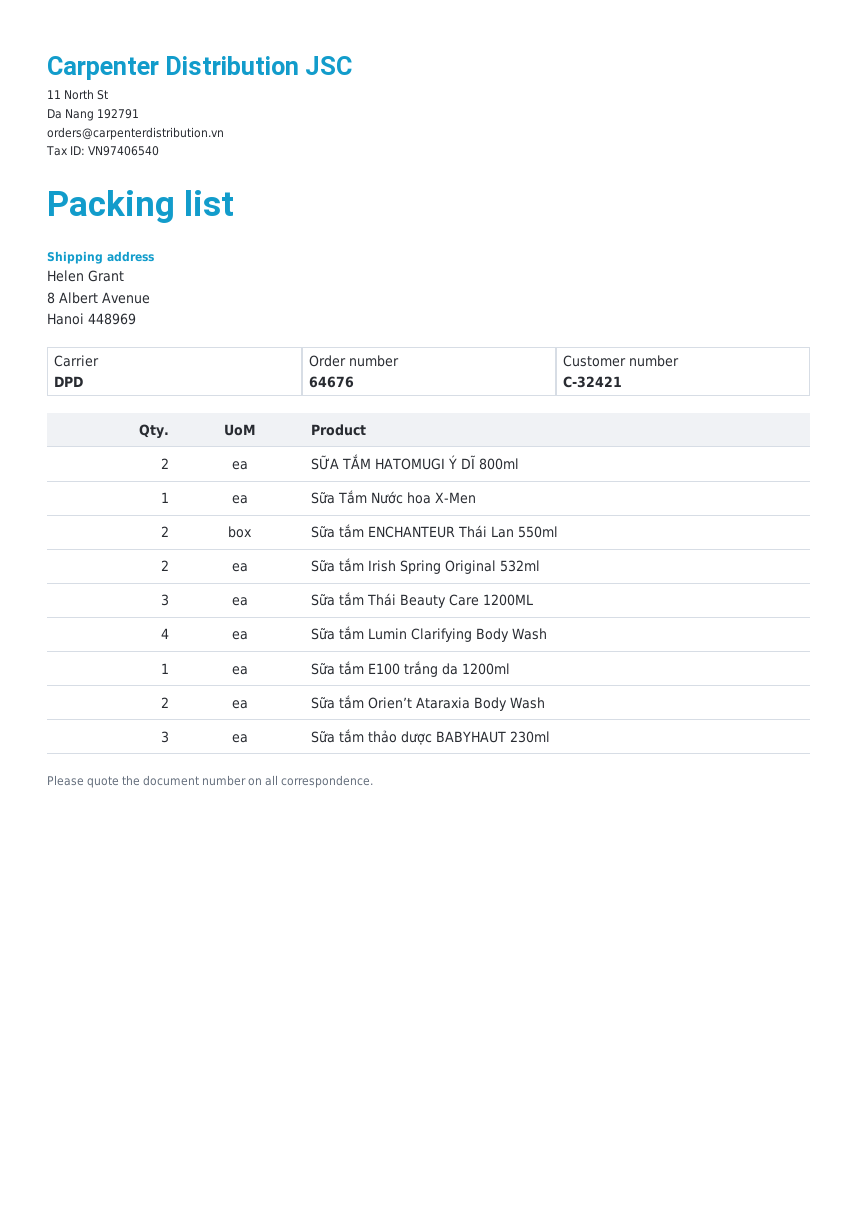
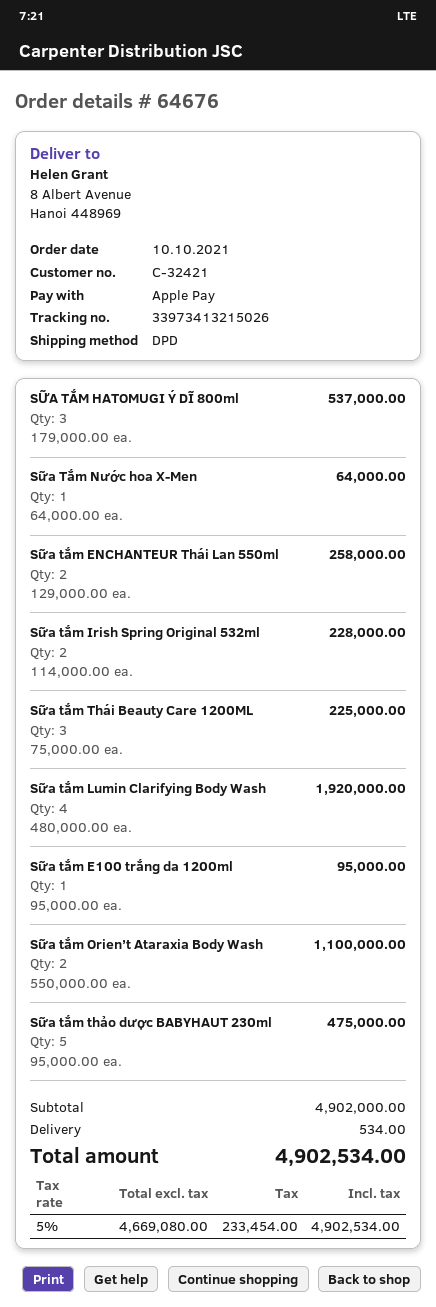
SỮA TẮM HATOMUGI Ý DĨ 800ml: 2 -> 3
Sữa tắm thảo dược BABYHAUT 230ml: 3 -> 5

